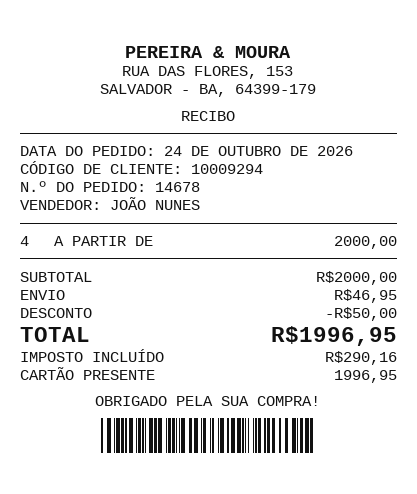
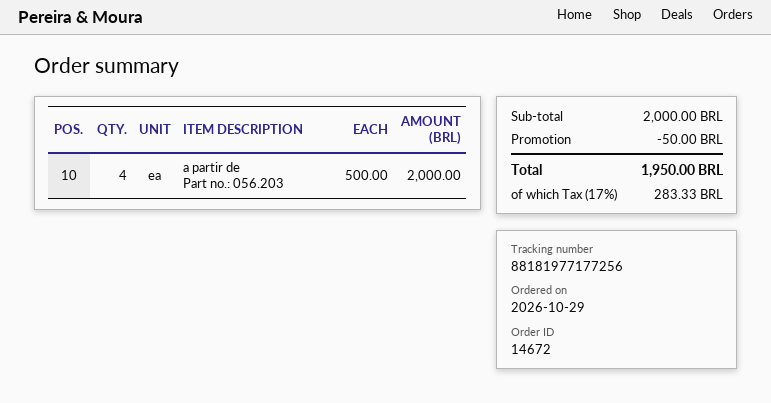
order number: 14678 -> 14672
order date: 2026-10-24 -> 2026-10-29
shipping: 46.95 -> none
tax: 290.16 -> 283.33
total: 1996.95 -> 1950.00

